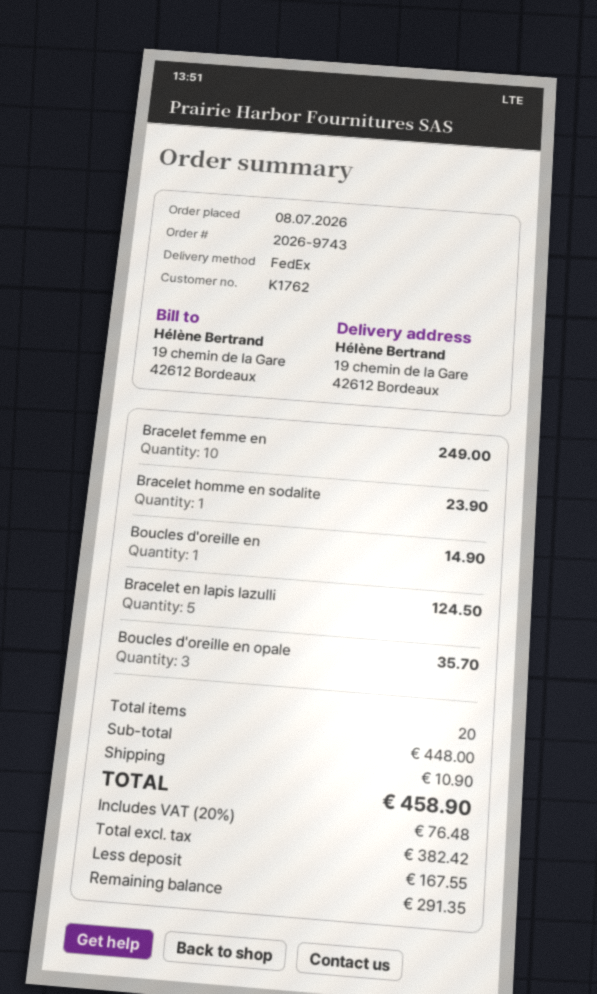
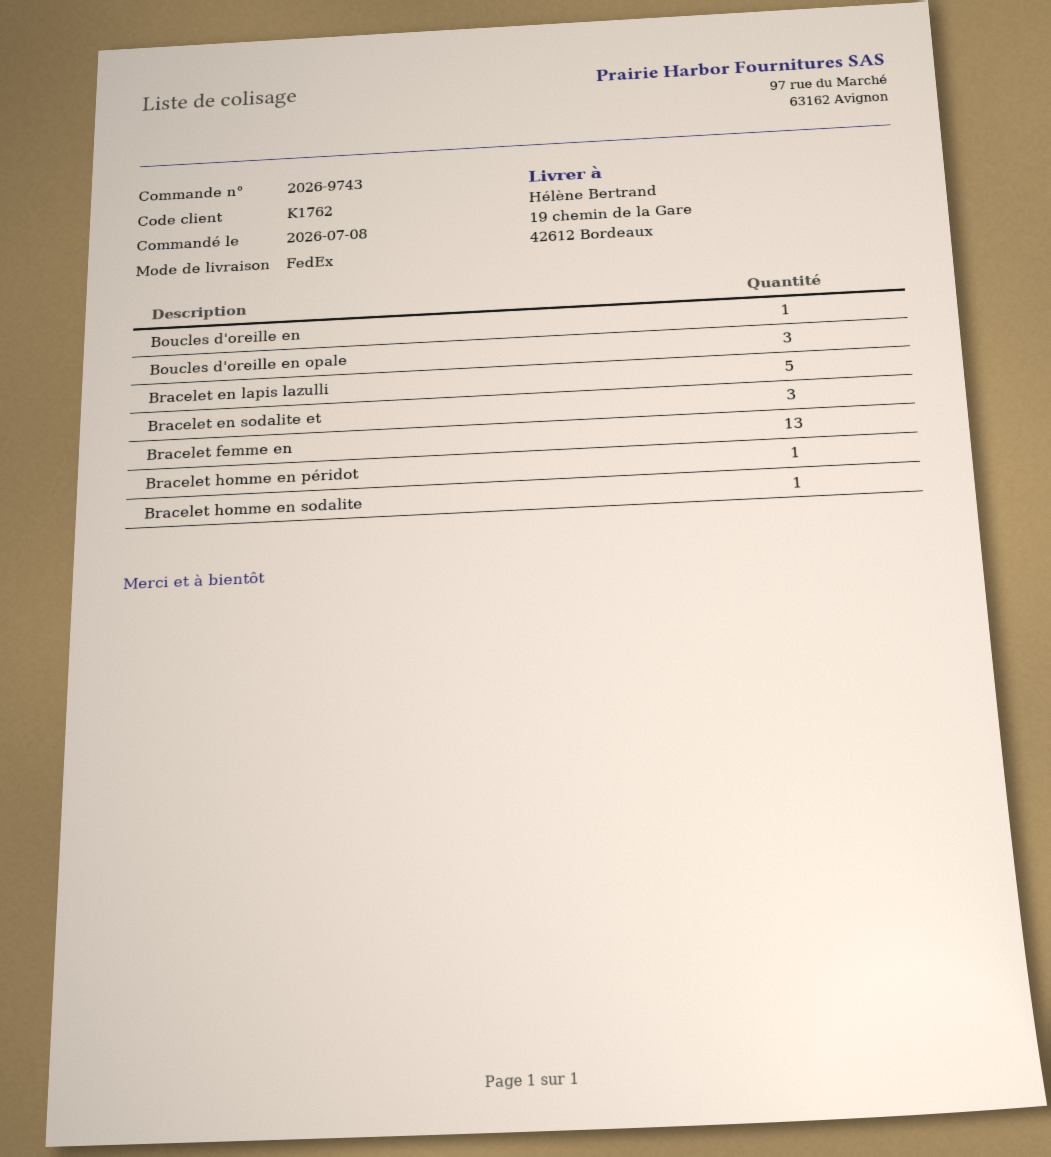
Bracelet femme en: 10 -> 13
Bracelet en sodalite et: none -> 3
Bracelet homme en péridot: none -> 1

